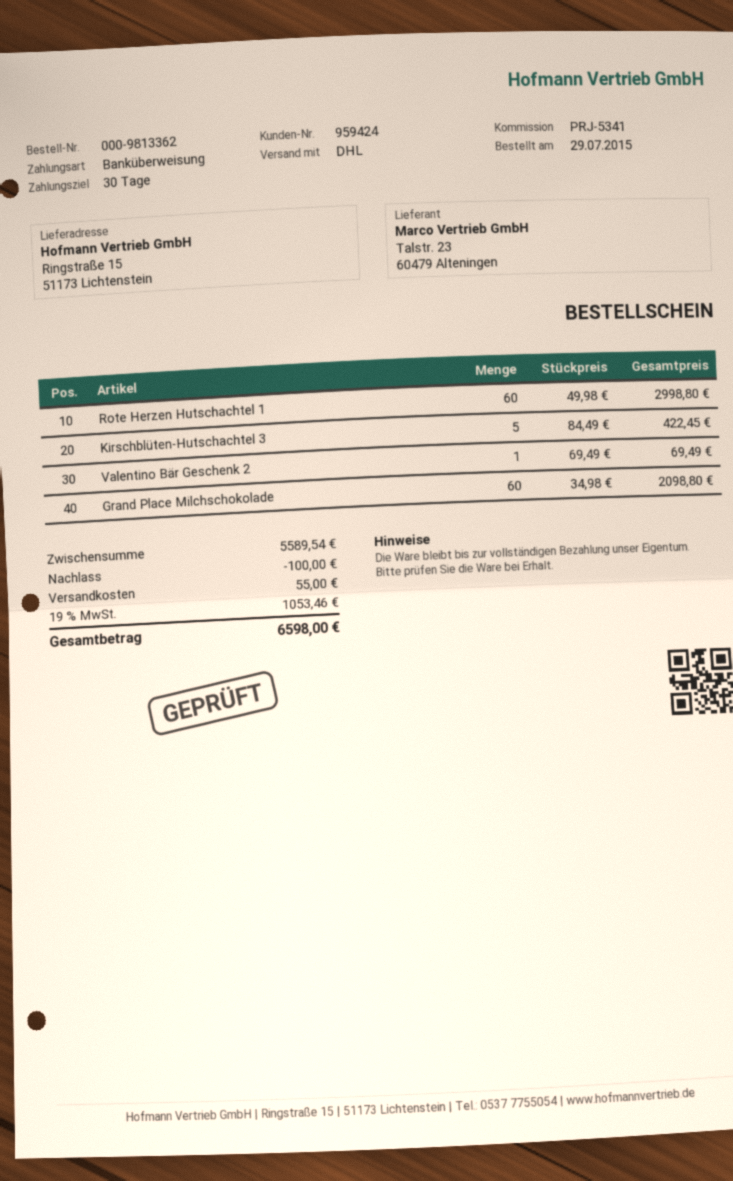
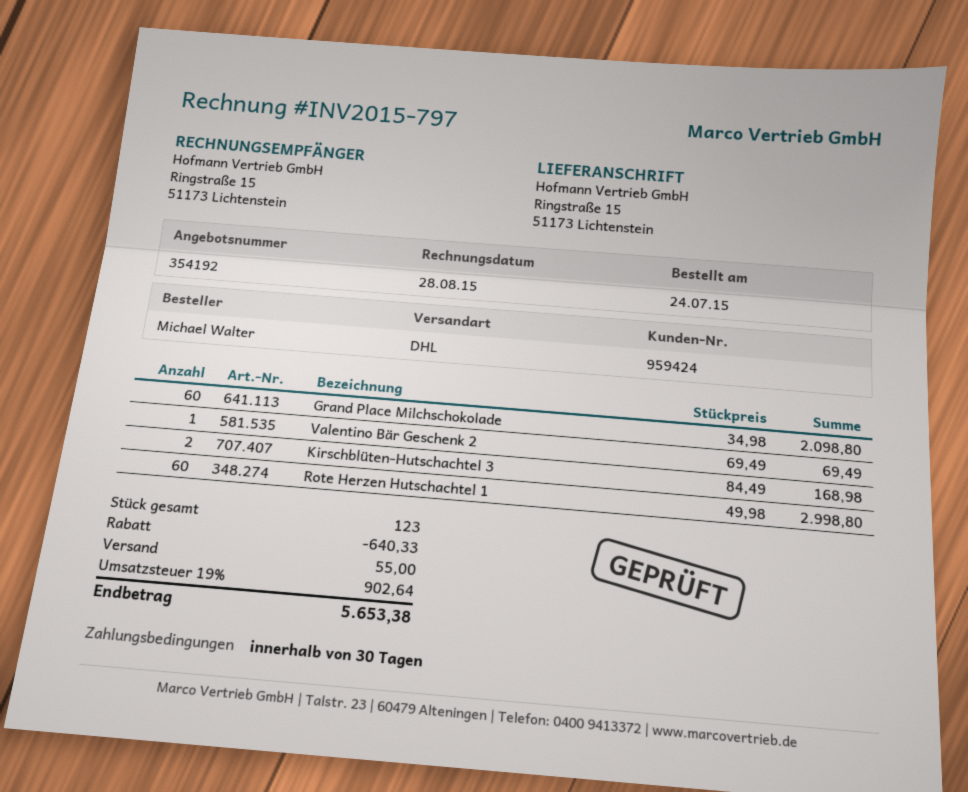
order date: 2015-07-29 -> 2015-07-24
Kirschblüten-Hutschachtel 3: 5 x 84.49 = 422.45 -> 2 x 84.49 = 168.98
discount: 100.00 -> 640.33
tax: 19% = 1053.46 -> 19% = 902.64
total: 6598.00 -> 5653.38

